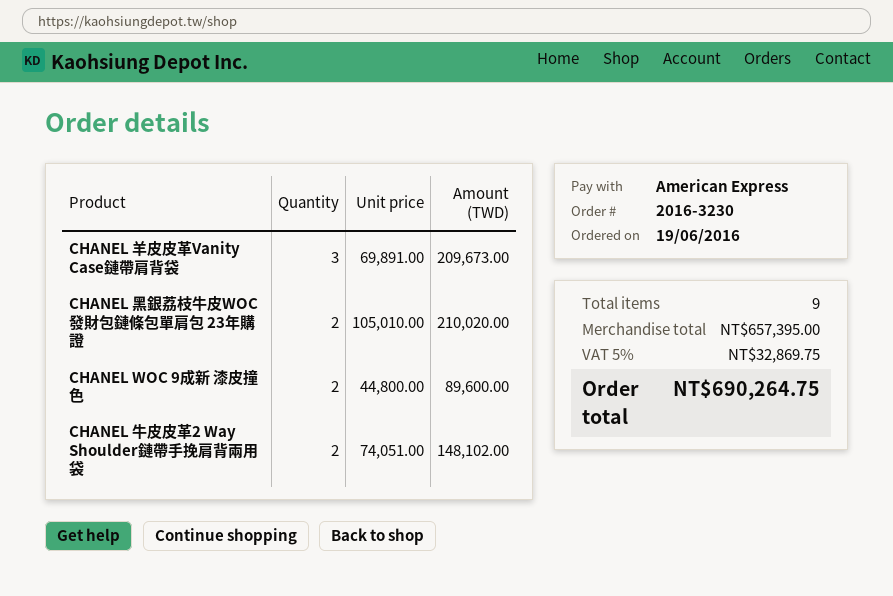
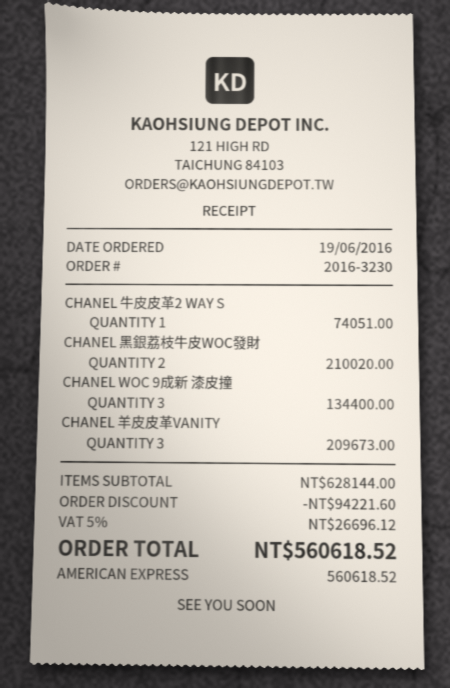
CHANEL WOC 9成新 漆皮撞色: 2 for 89600.00 -> 3 for 134400.00
CHANEL 牛皮皮革2 Way Shoulder鏈帶手挽肩背兩用袋: 2 for 148102.00 -> 1 for 74051.00
subtotal: 657395.00 -> 628144.00
discount: none -> 94221.60
tax: 5% = 32869.75 -> 5% = 26696.12
total: 690264.75 -> 560618.52

